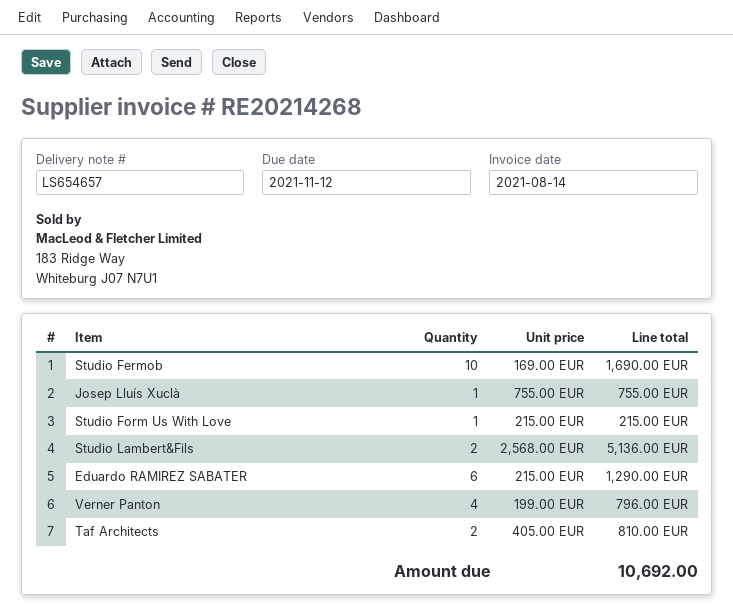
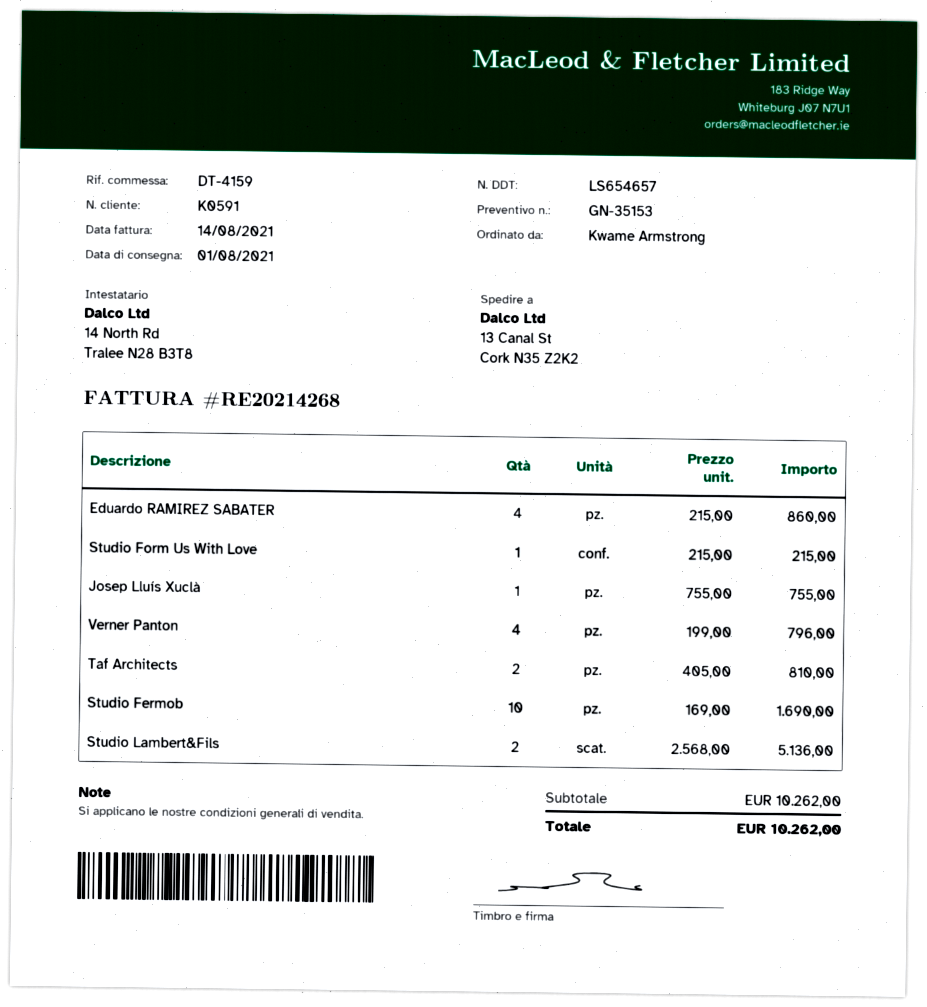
Eduardo RAMIREZ SABATER: 6 x 215.00 = 1290.00 -> 4 x 215.00 = 860.00
total: 10692.00 -> 10262.00

